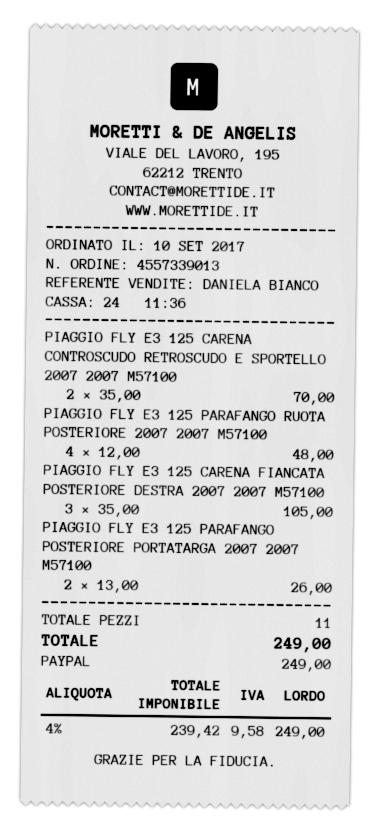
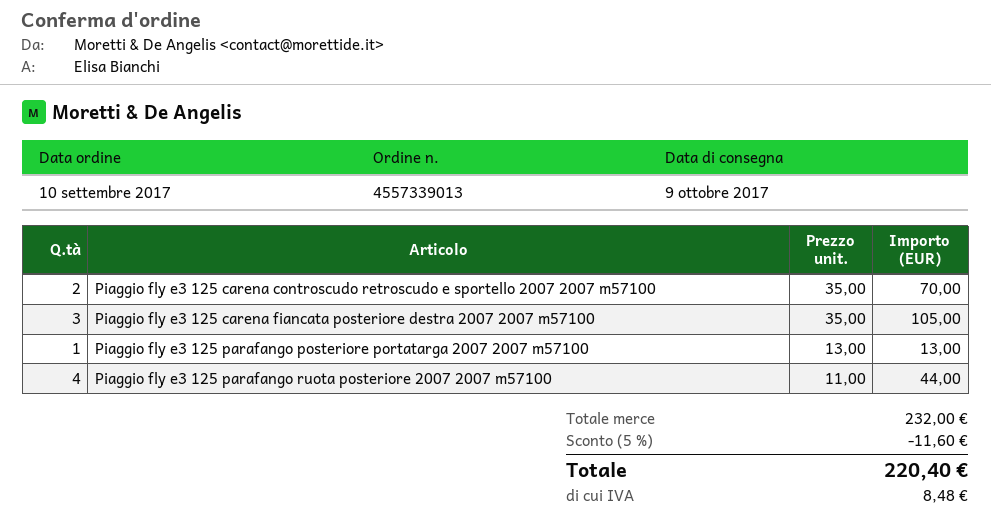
PIAGGIO FLY E3 125 PARAFANGO RUOTA POSTERIORE 2007 2007 M57100: 4 x 12.00 = 48.00 -> 4 x 11.00 = 44.00
PIAGGIO FLY E3 125 PARAFANGO POSTERIORE PORTATARGA 2007 2007 M57100: 2 x 13.00 = 26.00 -> 1 x 13.00 = 13.00
discount: none -> 5% = 11.60
tax: 9.58 -> 8.48
total: 249.00 -> 220.40

